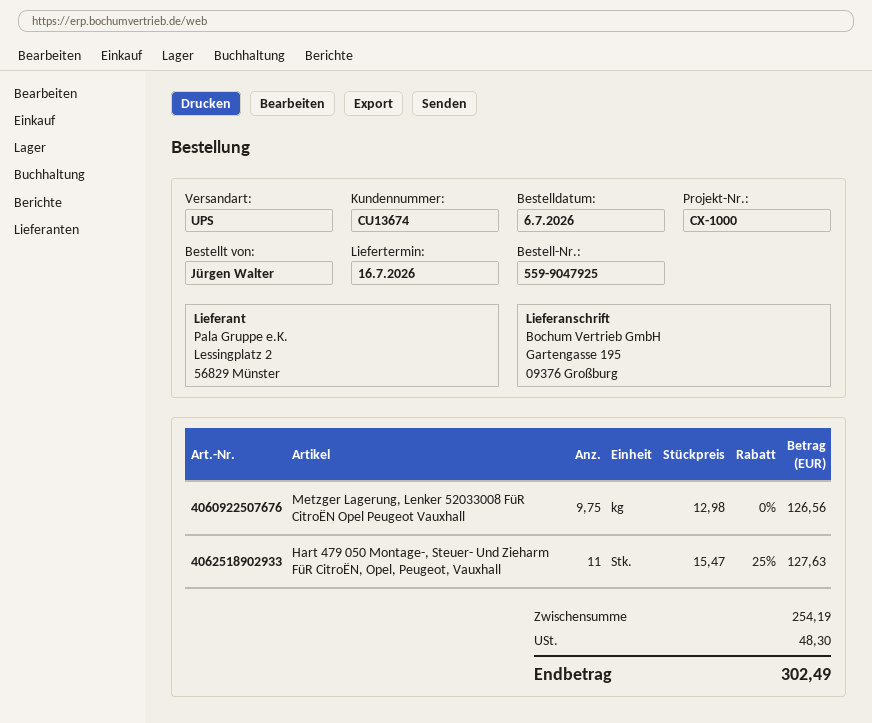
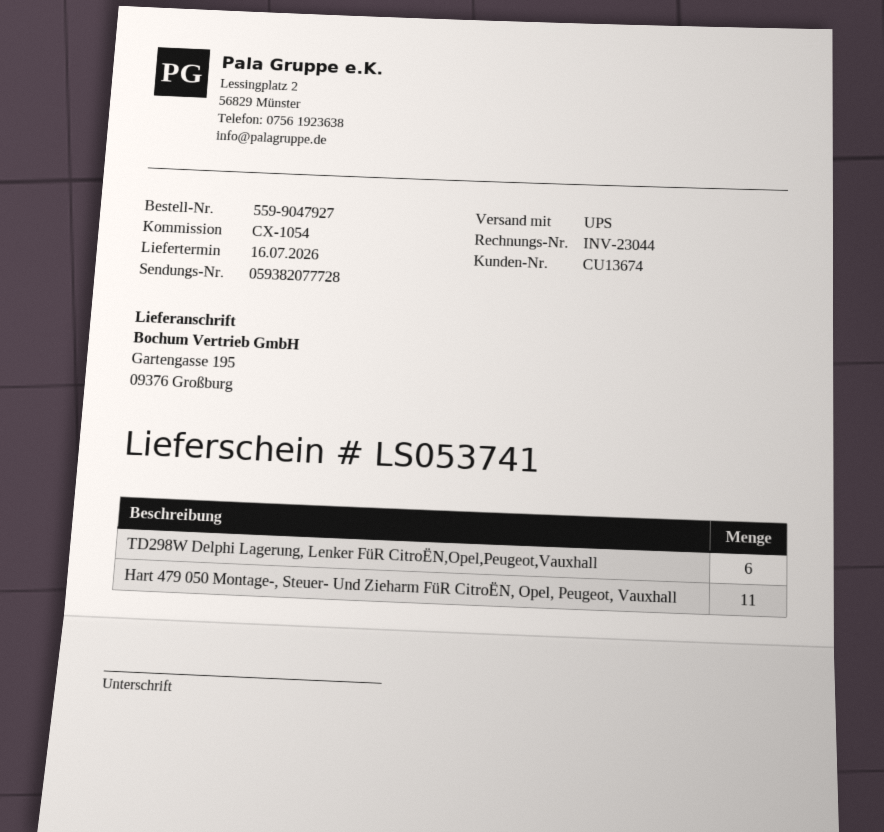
order number: 559-9047925 -> 559-9047927
reference: CX-1000 -> CX-1054
Metzger Lagerung, Lenker 52033008 FüR CitroËN Opel Peugeot Vauxhall: 9.75 -> none
TD298W Delphi Lagerung, Lenker FüR CitroËN,Opel,Peugeot,Vauxhall: none -> 6

